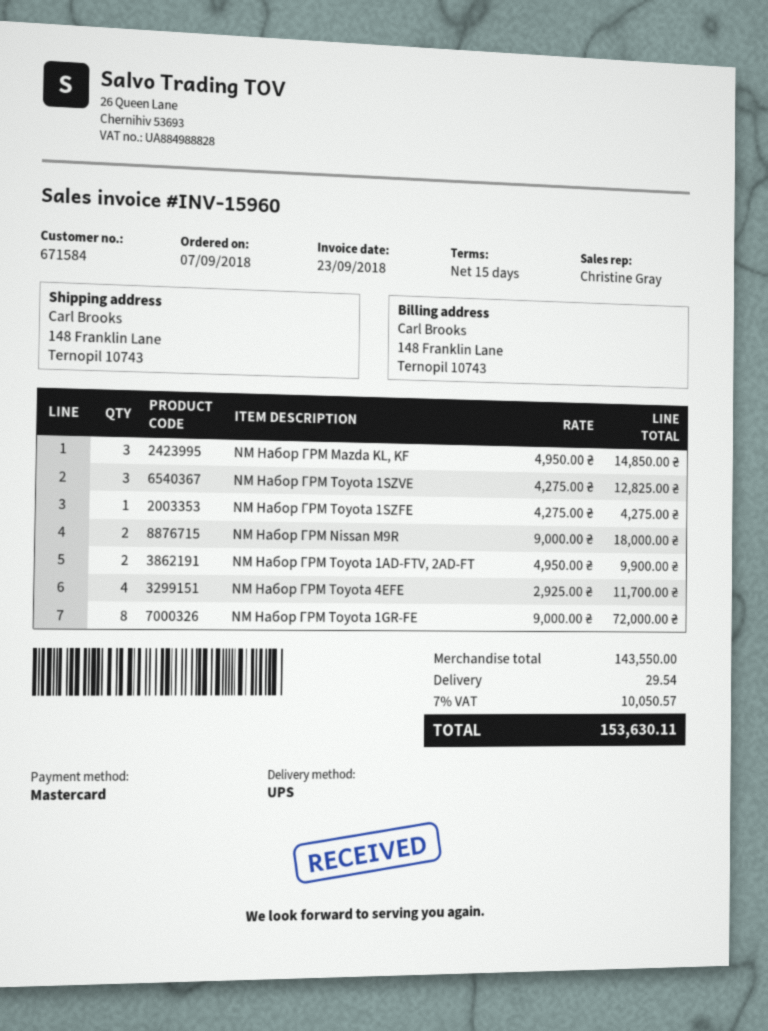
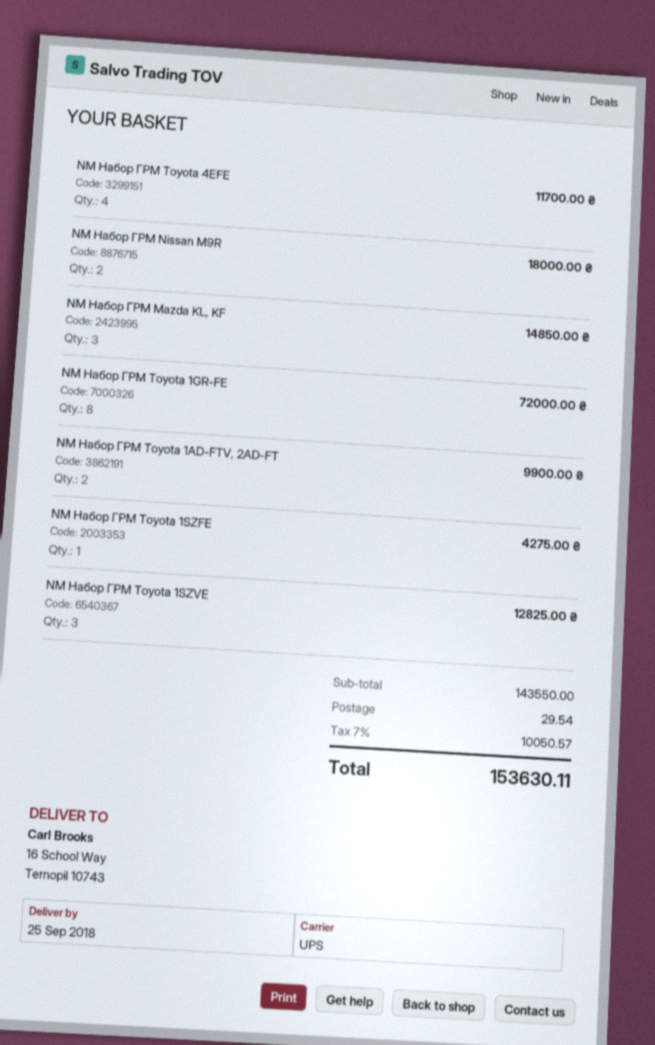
ship to: 148 Franklin Lane, Ternopil 10743 -> 16 School Way, Ternopil 10743

